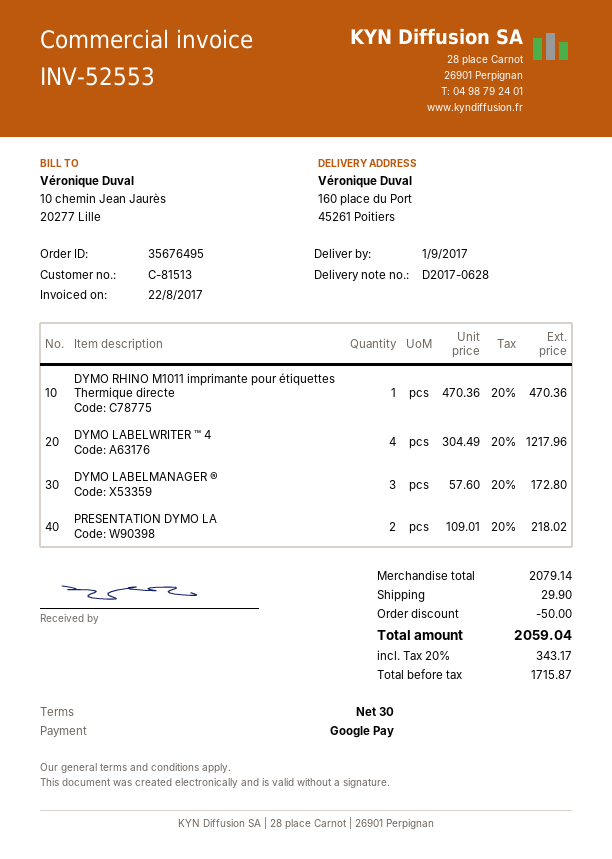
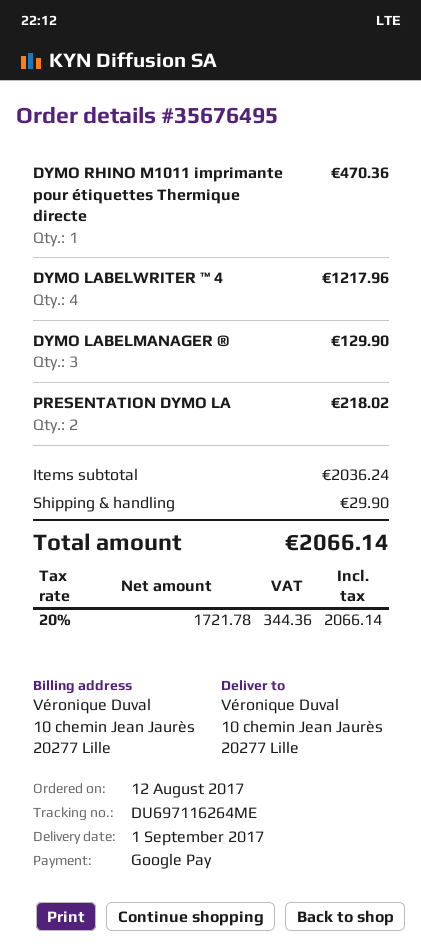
ship to: 160 place du Port, 45261 Poitiers -> 10 chemin Jean Jaurès, 20277 Lille
DYMO LABELMANAGER ®: 3 for 172.80 -> 3 for 129.90
subtotal: 2079.14 -> 2036.24
discount: 50.00 -> none
net: 1715.87 -> 1721.78
tax: 20% = 343.17 -> 20% = 344.36
total: 2059.04 -> 2066.14

